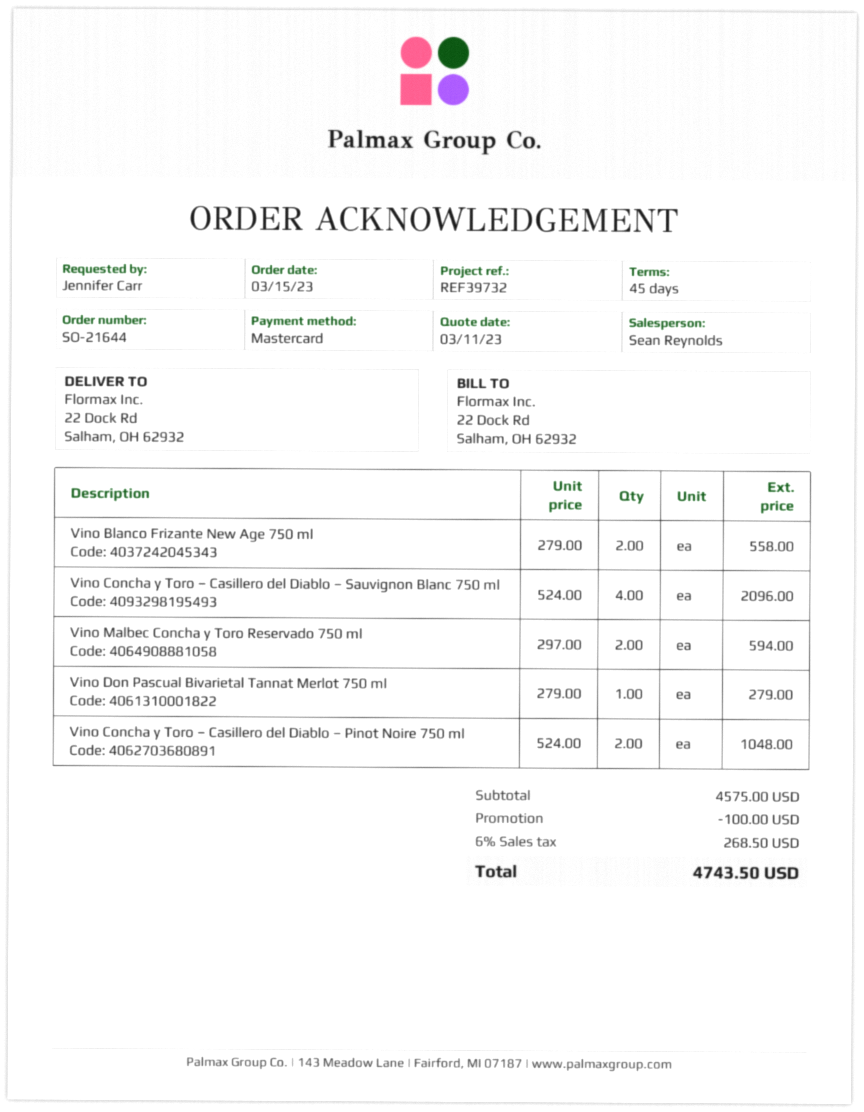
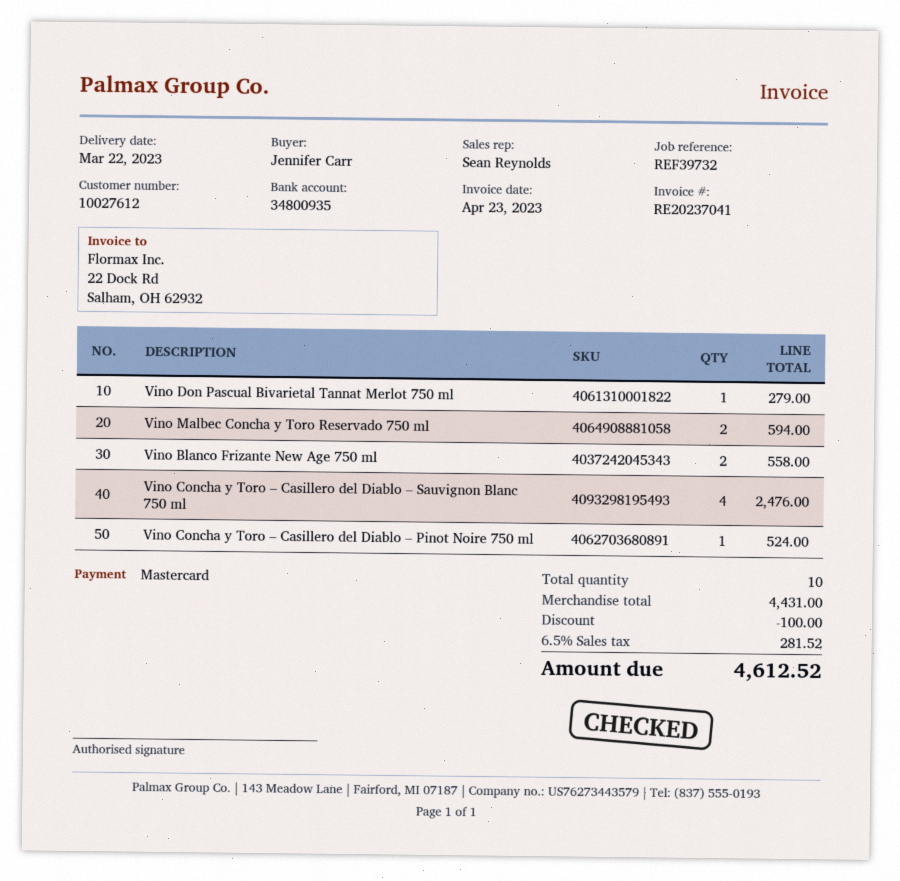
Vino Concha y Toro – Casillero del Diablo – Sauvignon Blanc 750 ml: 4 for 2096.00 -> 4 for 2476.00
Vino Concha y Toro – Casillero del Diablo – Pinot Noire 750 ml: 2 for 1048.00 -> 1 for 524.00
subtotal: 4575.00 -> 4431.00
tax: 6% = 268.50 -> 6.5% = 281.52
total: 4743.50 -> 4612.52

